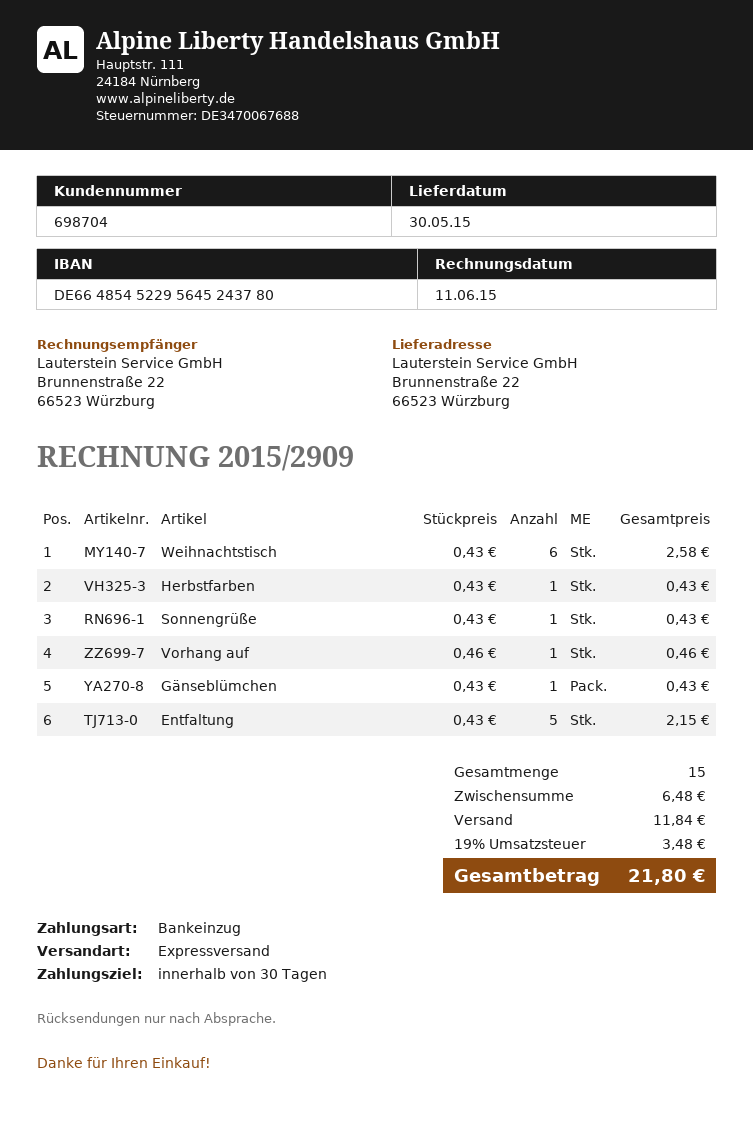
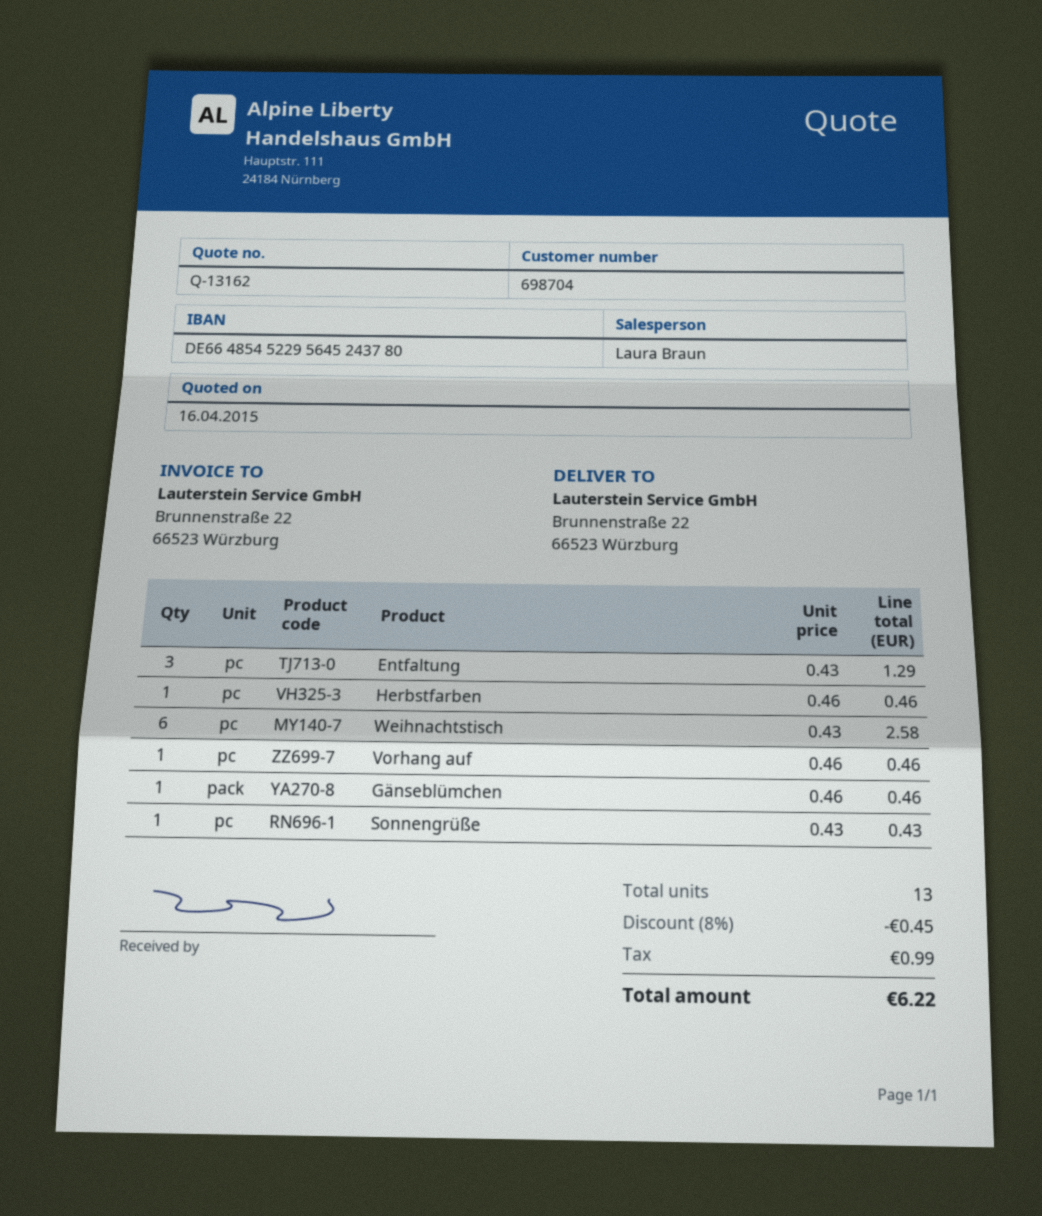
Herbstfarben: 1 x 0.43 = 0.43 -> 1 x 0.46 = 0.46
Gänseblümchen: 1 x 0.43 = 0.43 -> 1 x 0.46 = 0.46
Entfaltung: 5 x 0.43 = 2.15 -> 3 x 0.43 = 1.29
total quantity: 15 -> 13
discount: none -> 8% = 0.45
shipping: 11.84 -> none
tax: 3.48 -> 0.99
total: 21.80 -> 6.22

